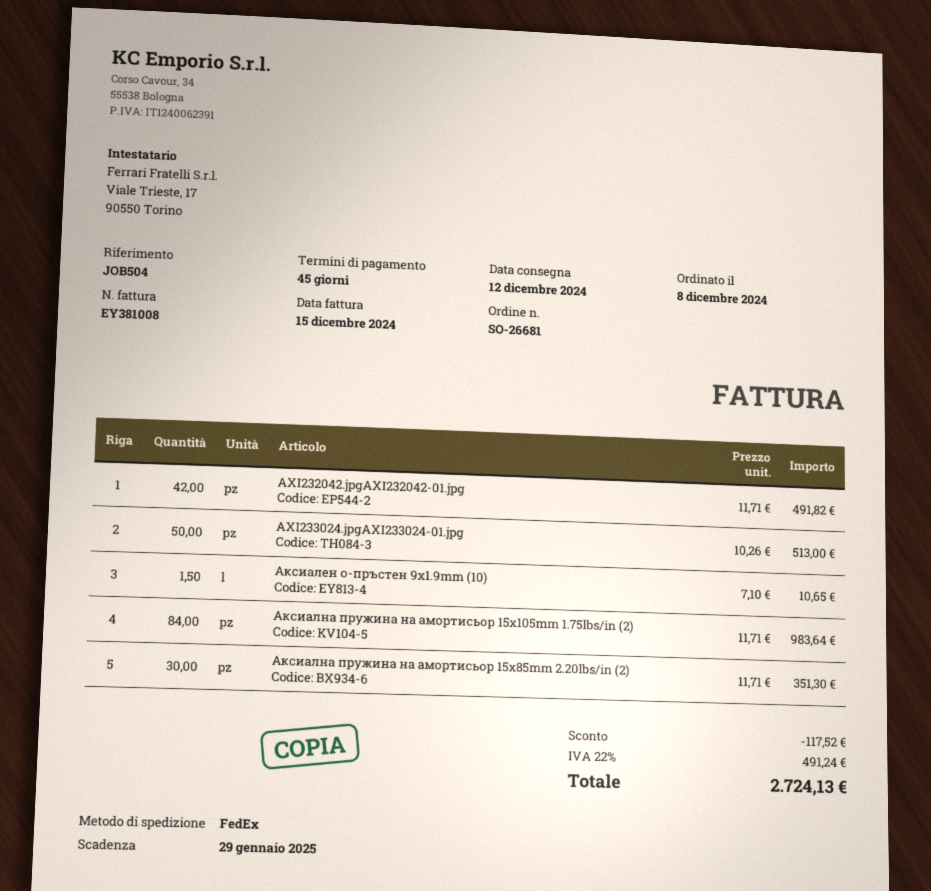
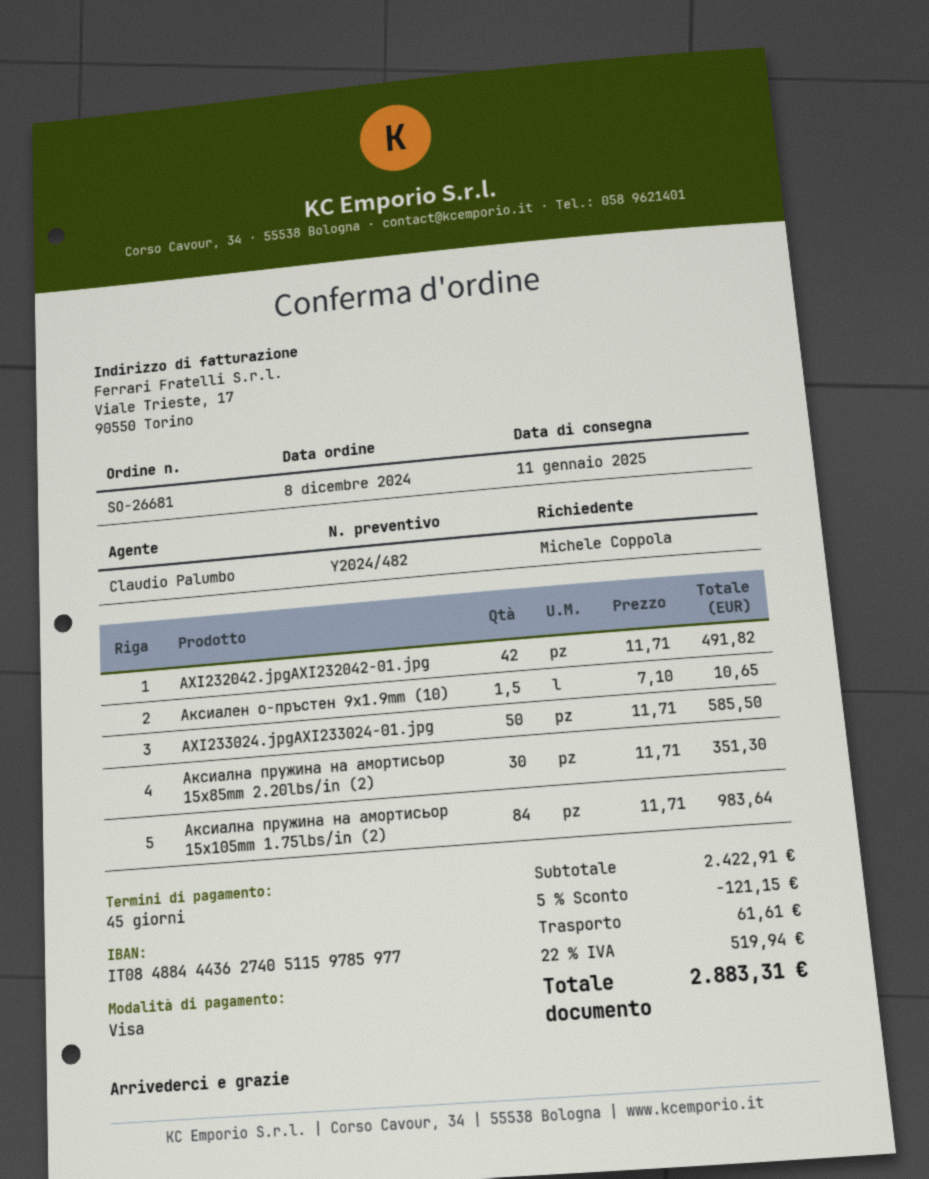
delivery date: 2024-12-12 -> 2025-01-11
AXI233024.jpgAXI233024-01.jpg: 50 x 10.26 = 513.00 -> 50 x 11.71 = 585.50
discount: 117.52 -> 121.15
shipping: none -> 61.61
tax: 22% = 491.24 -> 22% = 519.94
total: 2724.13 -> 2883.31

